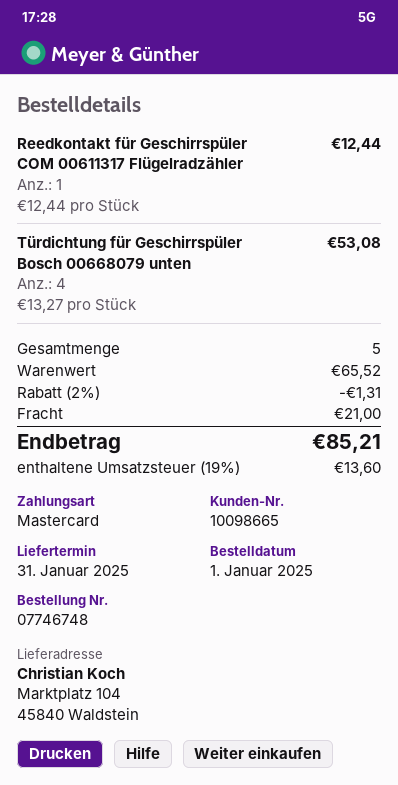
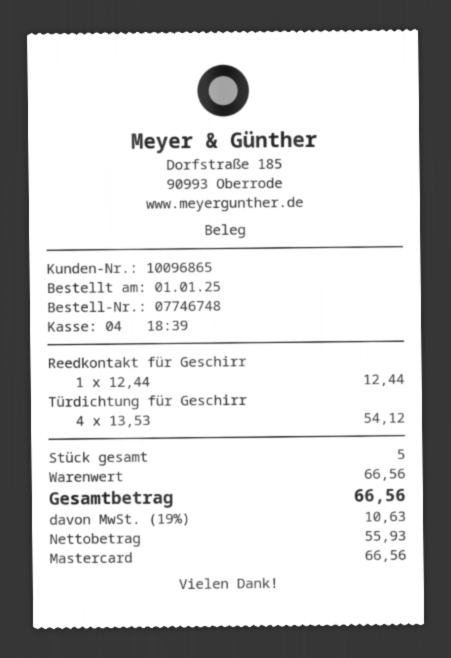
customer number: 10098665 -> 10096865
Türdichtung für Geschirrspüler Bosch 00668079 unten: 4 x 13.27 = 53.08 -> 4 x 13.53 = 54.12
subtotal: 65.52 -> 66.56
discount: 2% = 1.31 -> none
shipping: 21.00 -> none
tax: 19% = 13.60 -> 19% = 10.63
total: 85.21 -> 66.56

